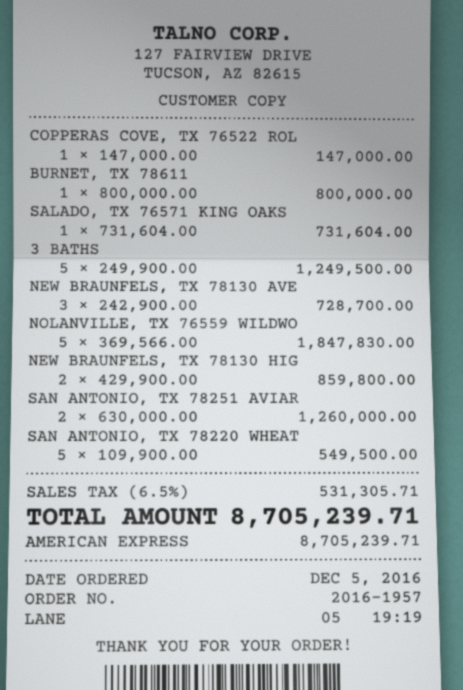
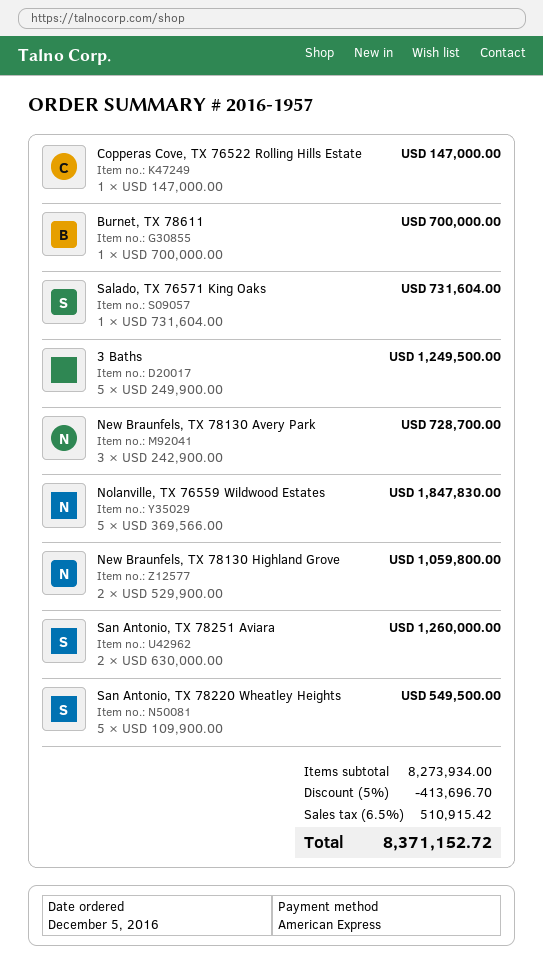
BURNET, TX 78611: 1 x 800000.00 = 800000.00 -> 1 x 700000.00 = 700000.00
NEW BRAUNFELS, TX 78130 HIG: 2 x 429900.00 = 859800.00 -> 2 x 529900.00 = 1059800.00
discount: none -> 5% = 413696.70
tax: 6.5% = 531305.71 -> 6.5% = 510915.42
total: 8705239.71 -> 8371152.72

